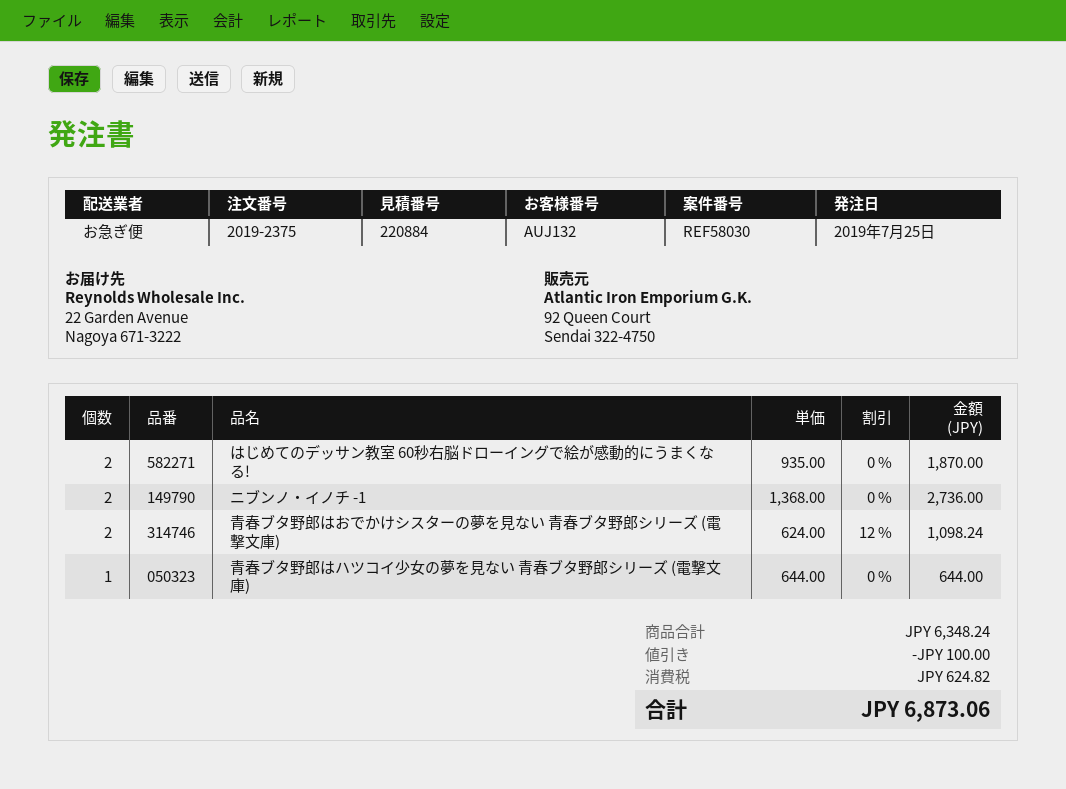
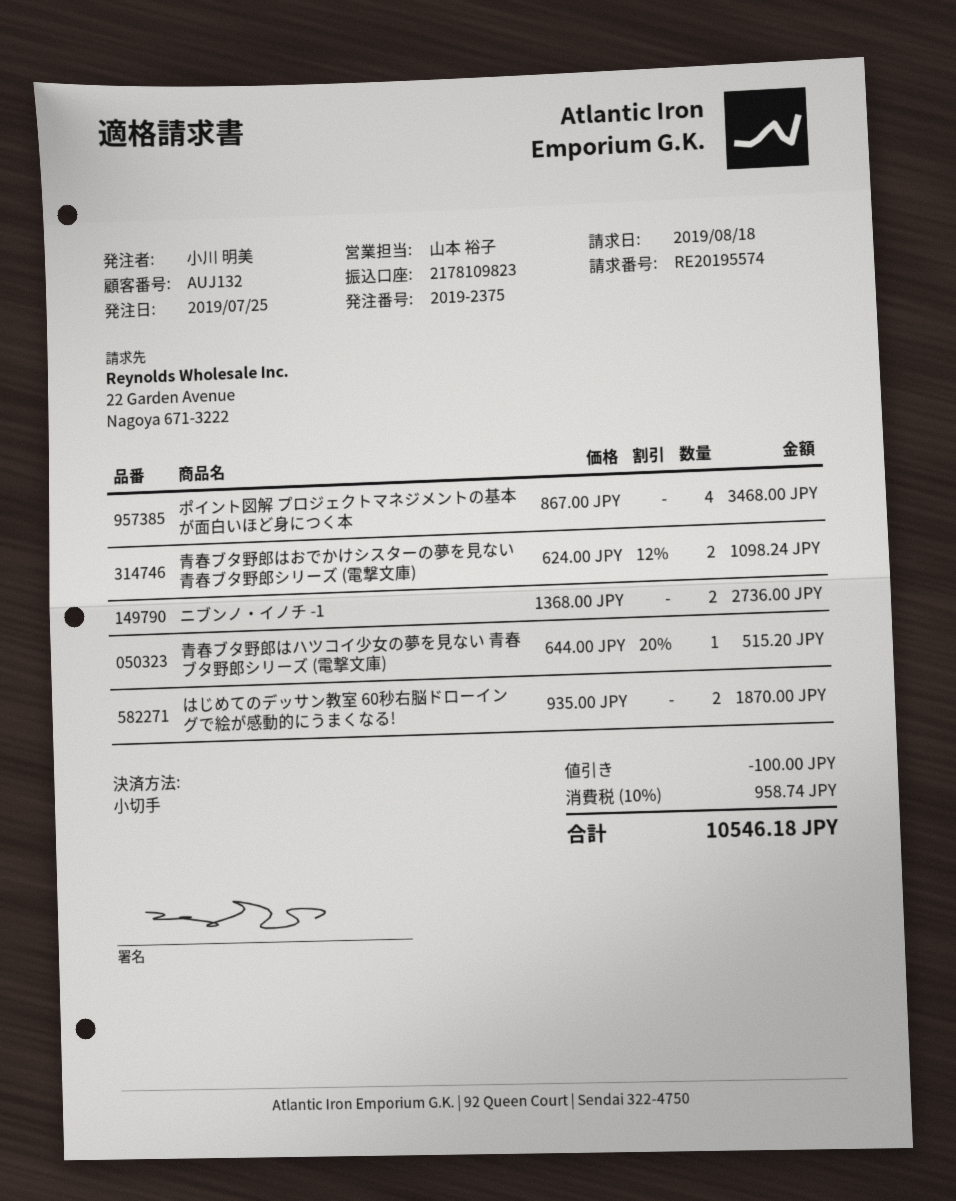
青春ブタ野郎はハツコイ少女の夢を見ない 青春ブタ野郎シリーズ (電撃文庫): 1 x 644.00 = 644.00 -> 1 x 644.00 - 20% = 515.20
ポイント図解 プロジェクトマネジメントの基本が面白いほど身につく本: none -> 4 x 867.00 = 3468.00
tax: 624.82 -> 958.74
total: 6873.06 -> 10546.18

